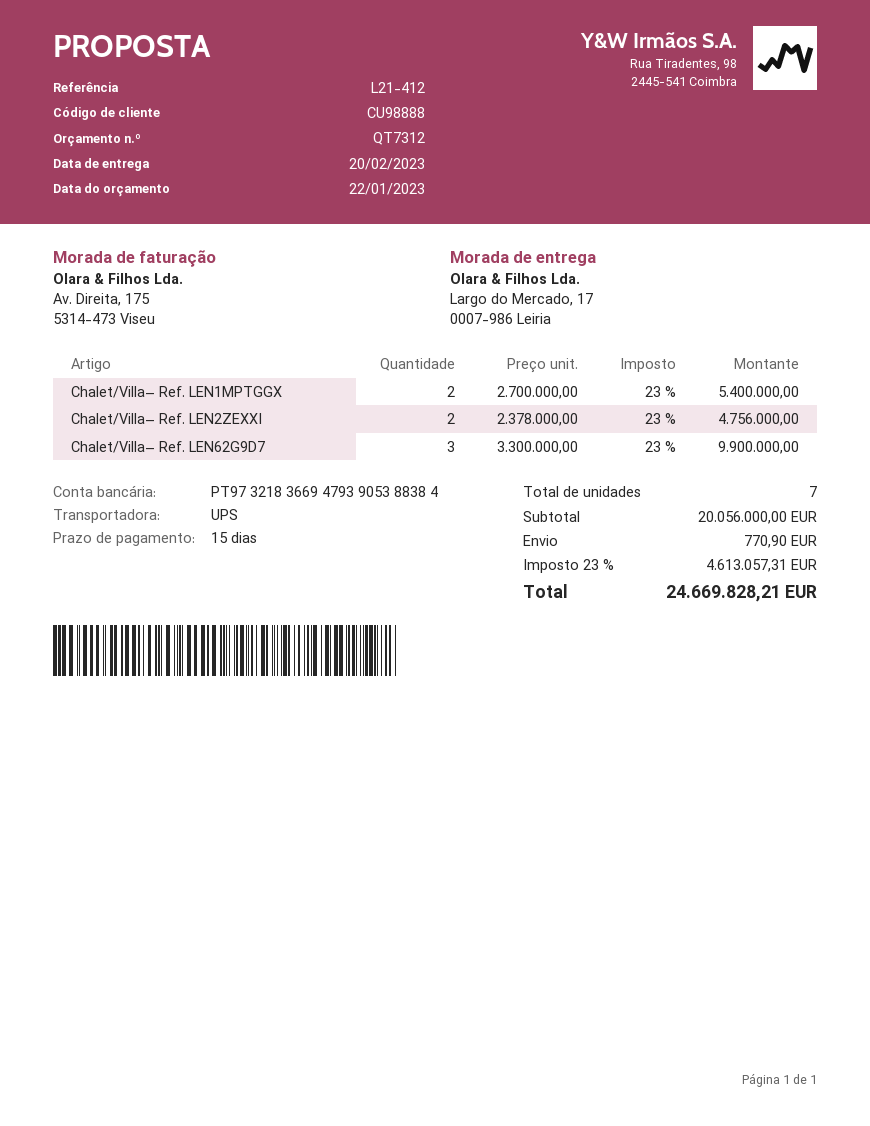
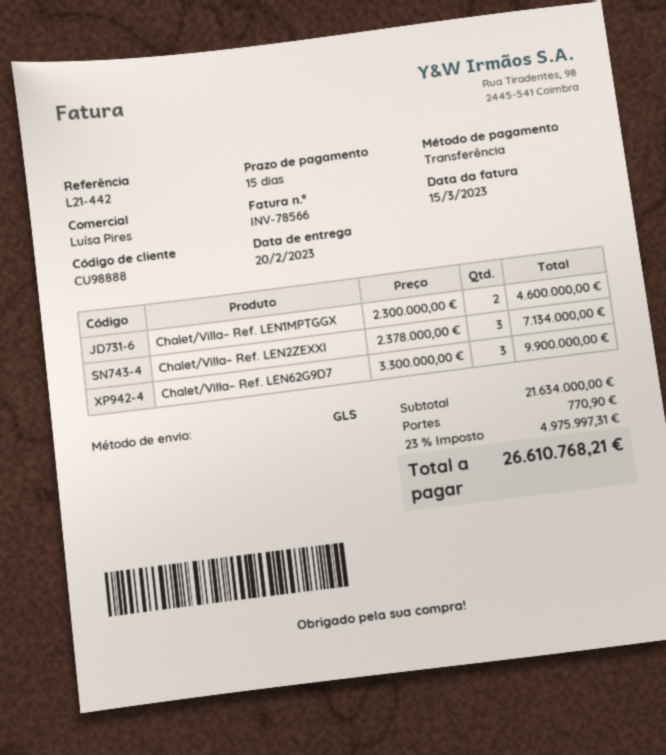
reference: L21-412 -> L21-442
shipping method: UPS -> GLS
Chalet/Villa– Ref. LEN1MPTGGX: 2 x 2700000.00 = 5400000.00 -> 2 x 2300000.00 = 4600000.00
Chalet/Villa– Ref. LEN2ZEXXI: 2 x 2378000.00 = 4756000.00 -> 3 x 2378000.00 = 7134000.00
subtotal: 20056000.00 -> 21634000.00
tax: 23% = 4613057.31 -> 23% = 4975997.31
total: 24669828.21 -> 26610768.21

